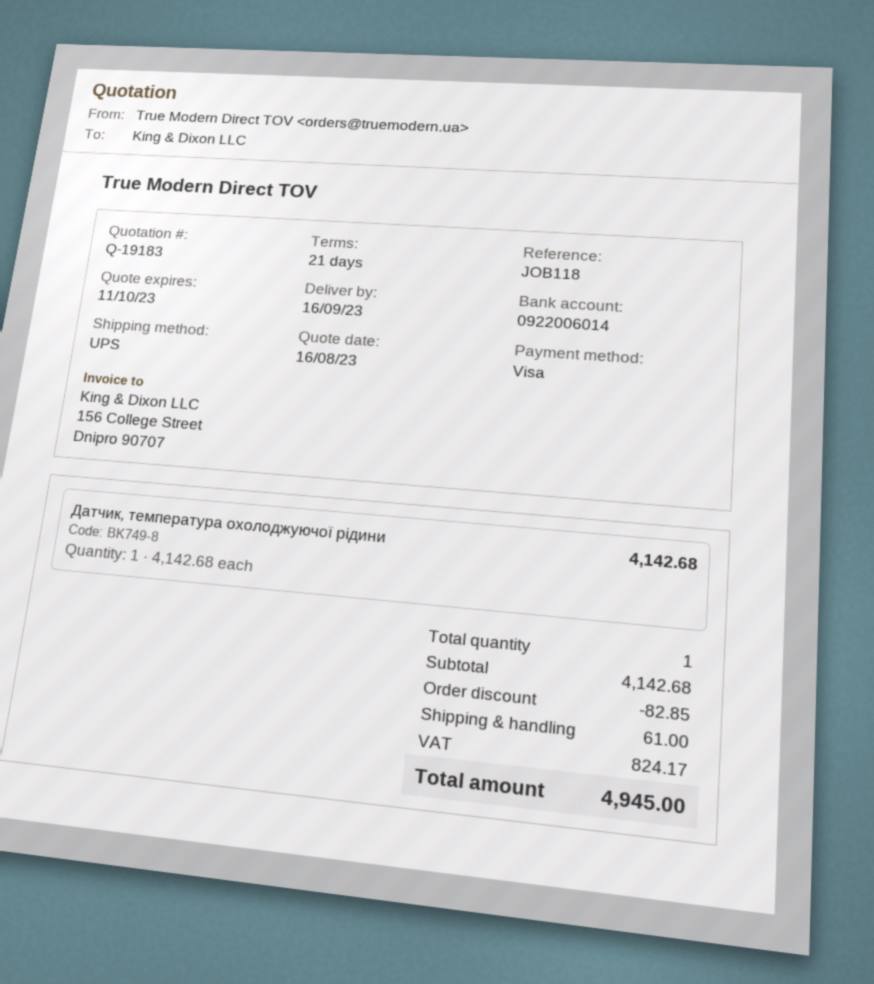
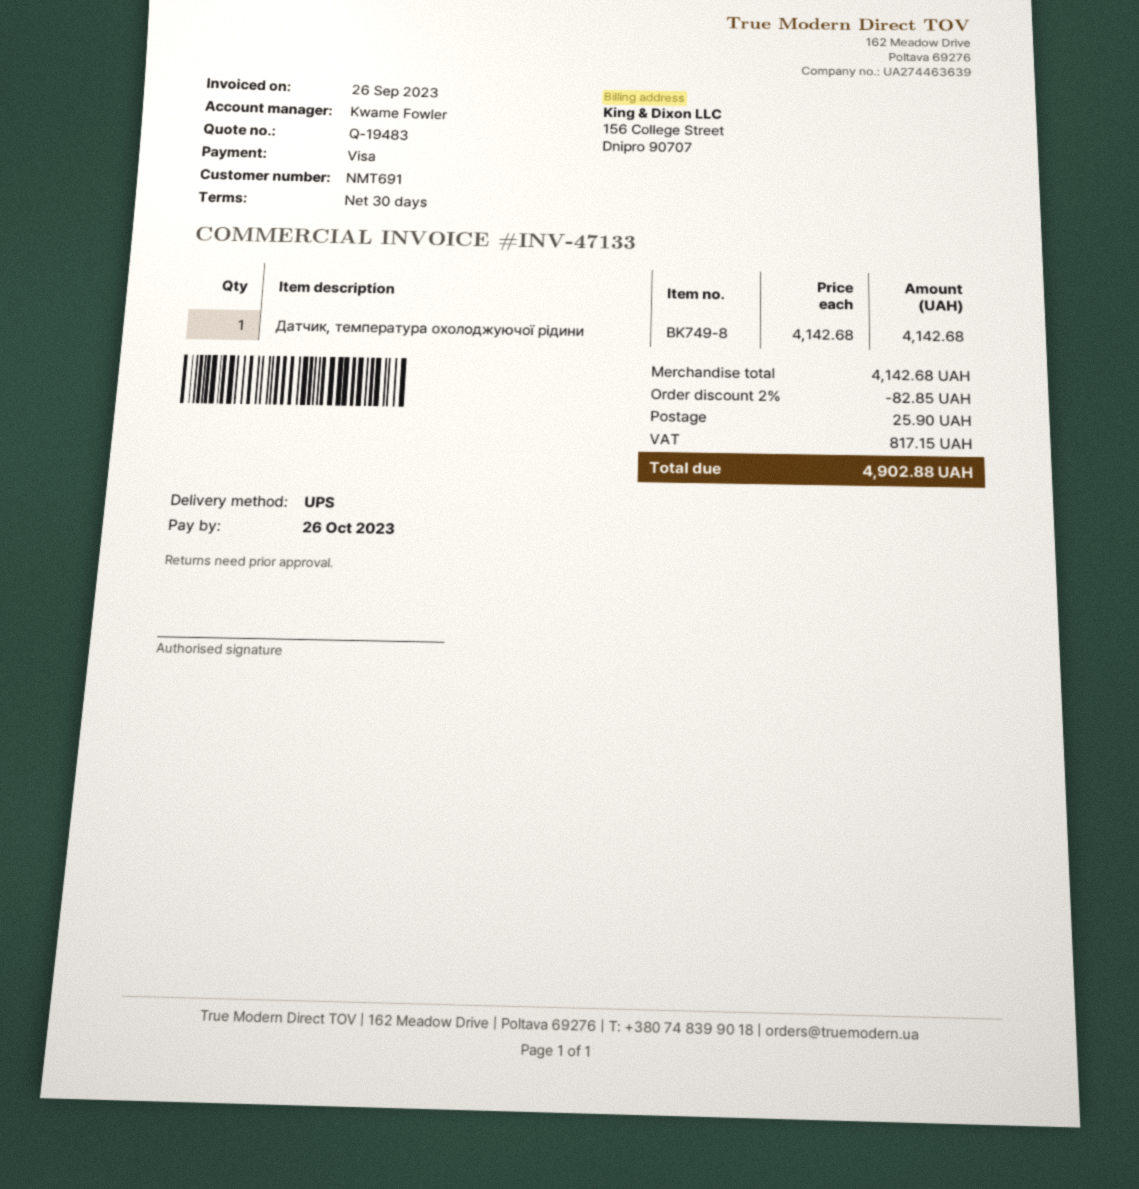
quote number: Q-19183 -> Q-19483
payment terms: 21 days -> 30 days
shipping: 61.00 -> 25.90
tax: 824.17 -> 817.15
total: 4945.00 -> 4902.88

